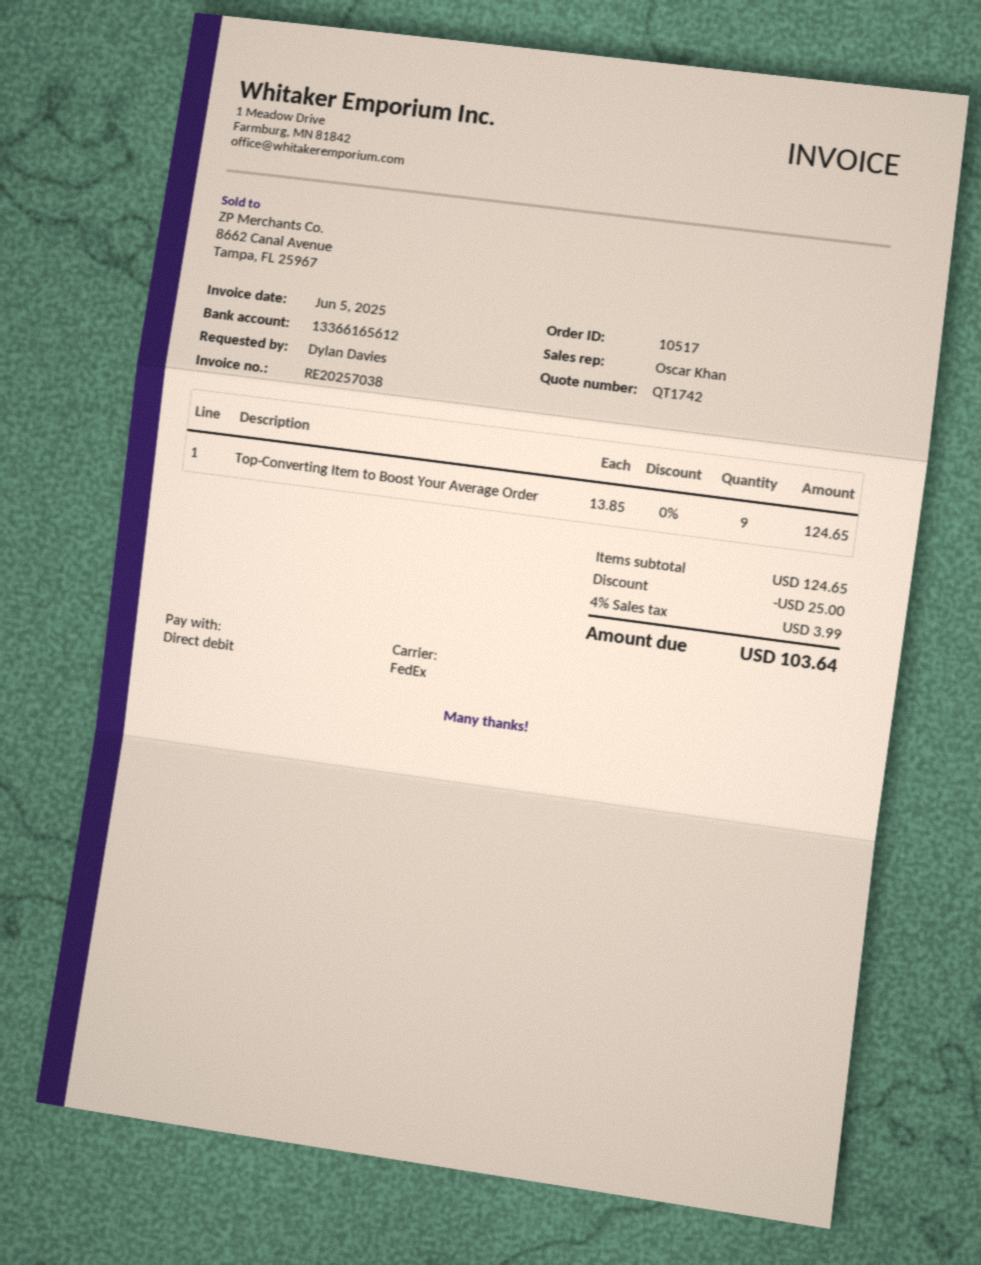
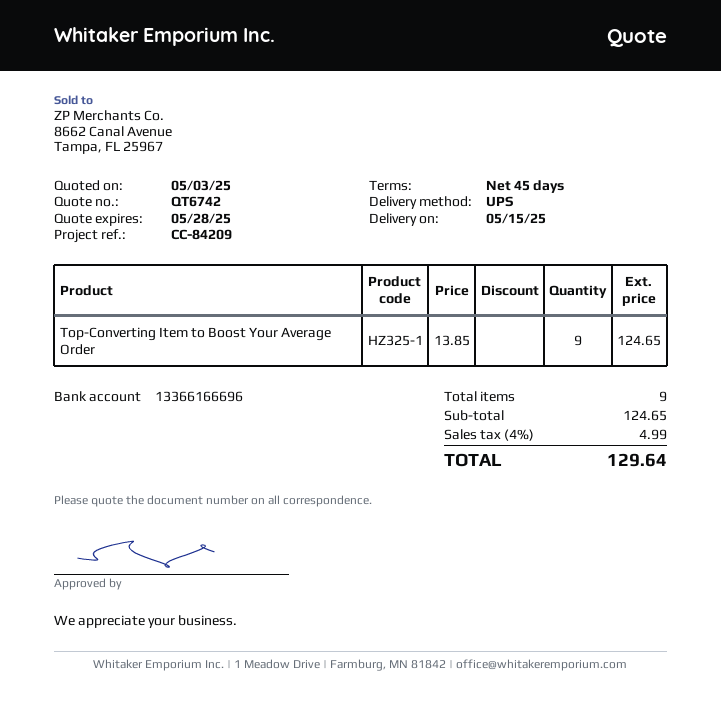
quote number: QT1742 -> QT6742
bank account: 13366165612 -> 13366166696
shipping method: FedEx -> UPS
discount: 25.00 -> none
tax: 4% = 3.99 -> 4% = 4.99
total: 103.64 -> 129.64

